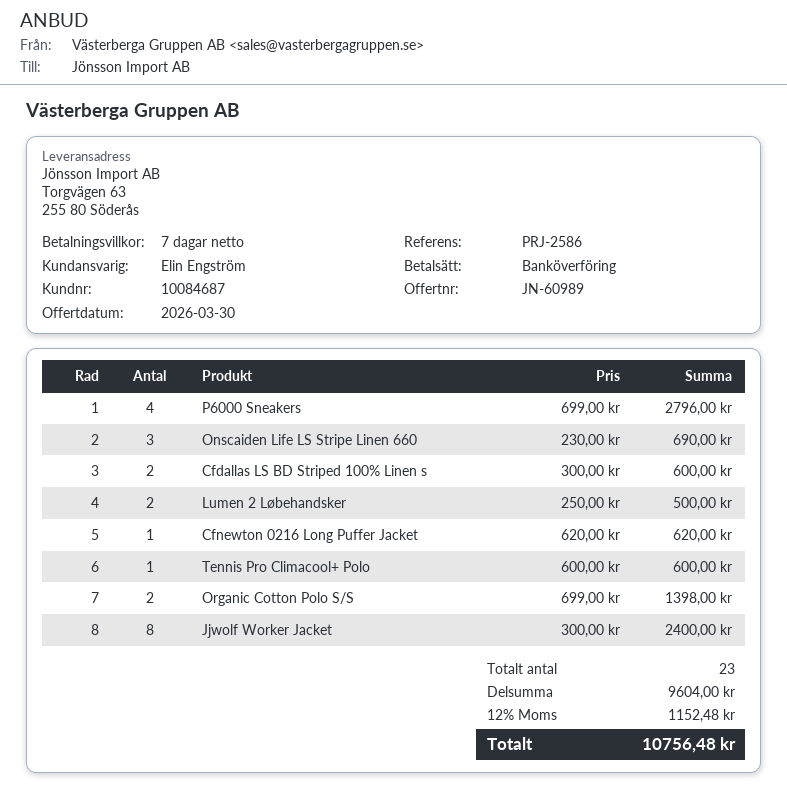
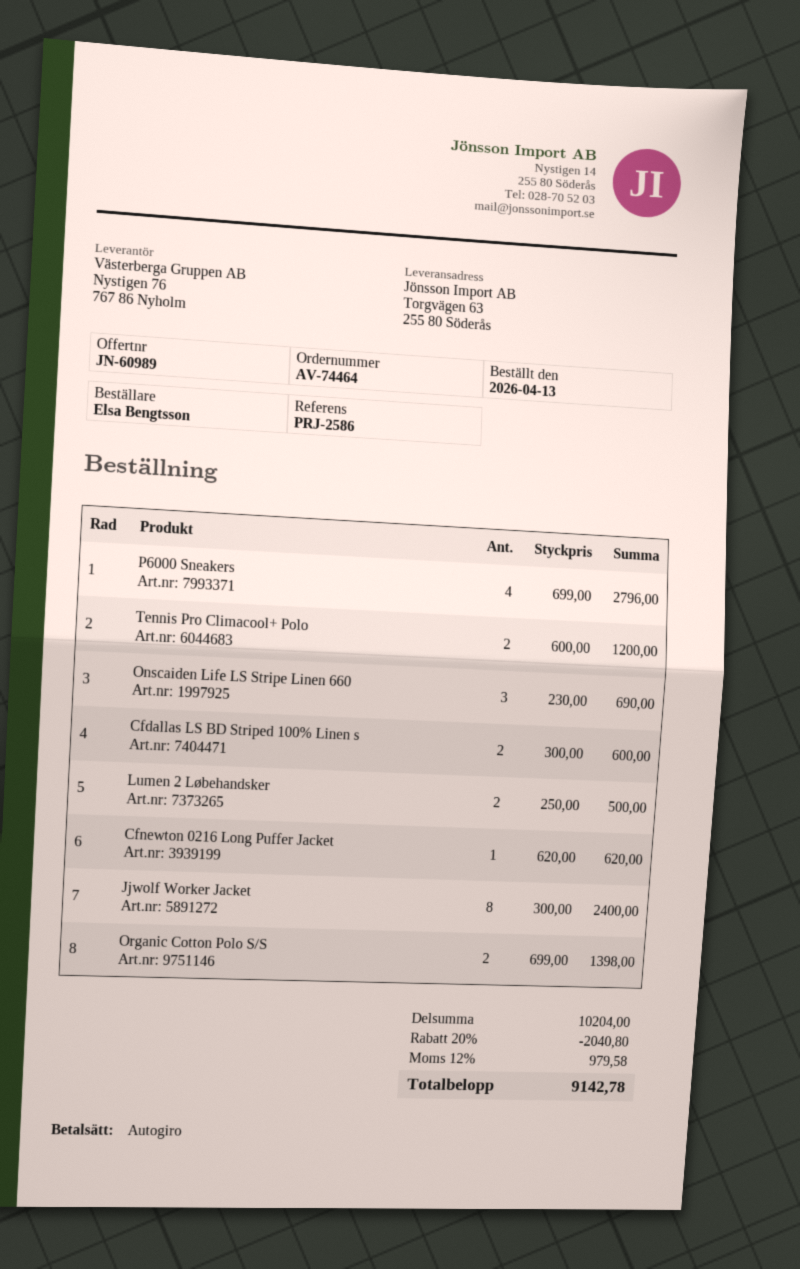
payment method: bank transfer -> direct debit
Tennis Pro Climacool+ Polo: 1 x 600.00 = 600.00 -> 2 x 600.00 = 1200.00
subtotal: 9604.00 -> 10204.00
discount: none -> 20% = 2040.80
tax: 12% = 1152.48 -> 12% = 979.58
total: 10756.48 -> 9142.78

